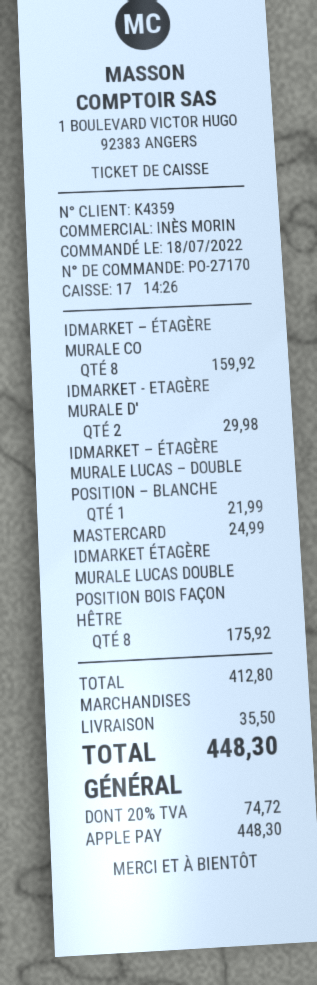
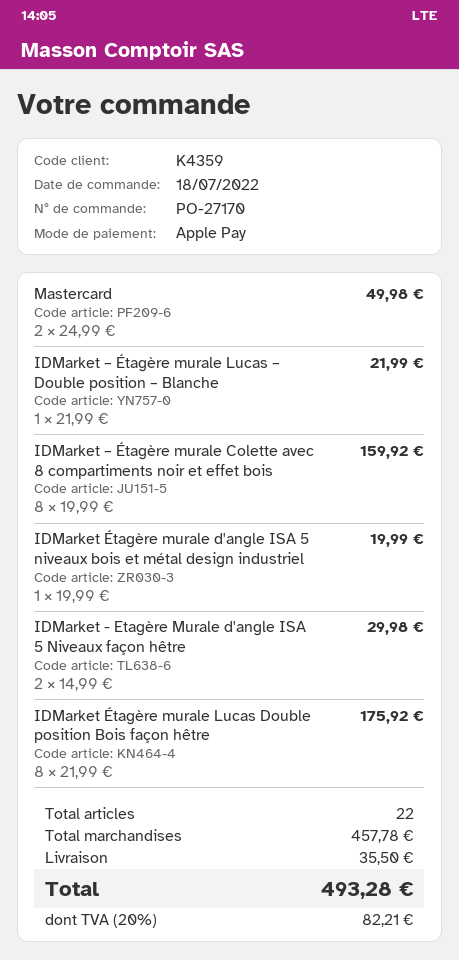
MASTERCARD: 1 for 24.99 -> 2 for 49.98
IDMarket Étagère murale d'angle ISA 5 niveaux bois et métal design industriel: none -> 1 for 19.99
subtotal: 412.80 -> 457.78
tax: 20% = 74.72 -> 20% = 82.21
total: 448.30 -> 493.28

